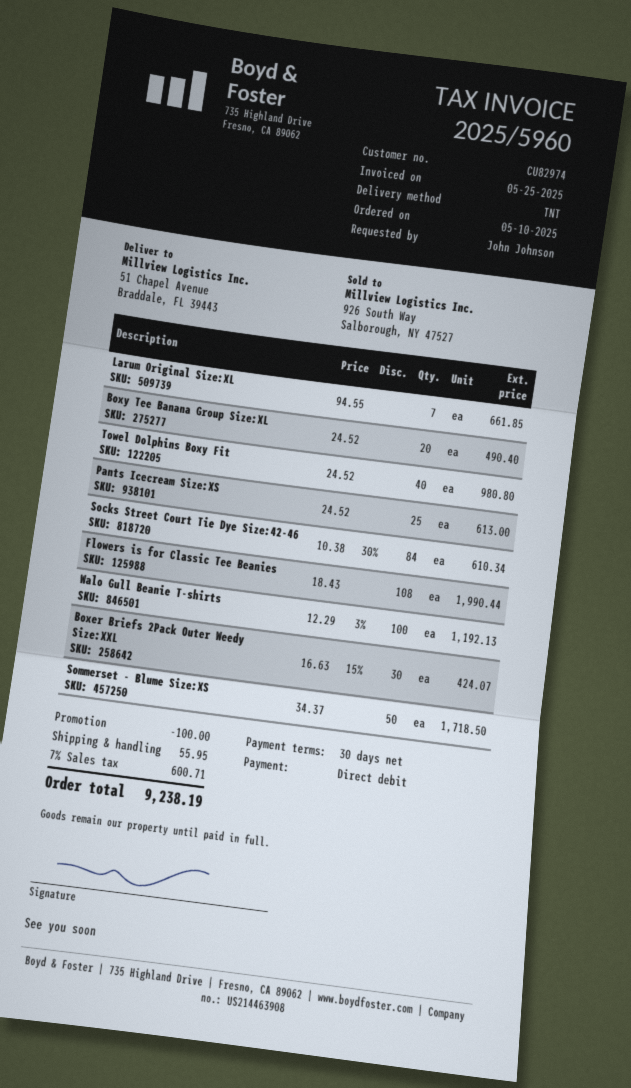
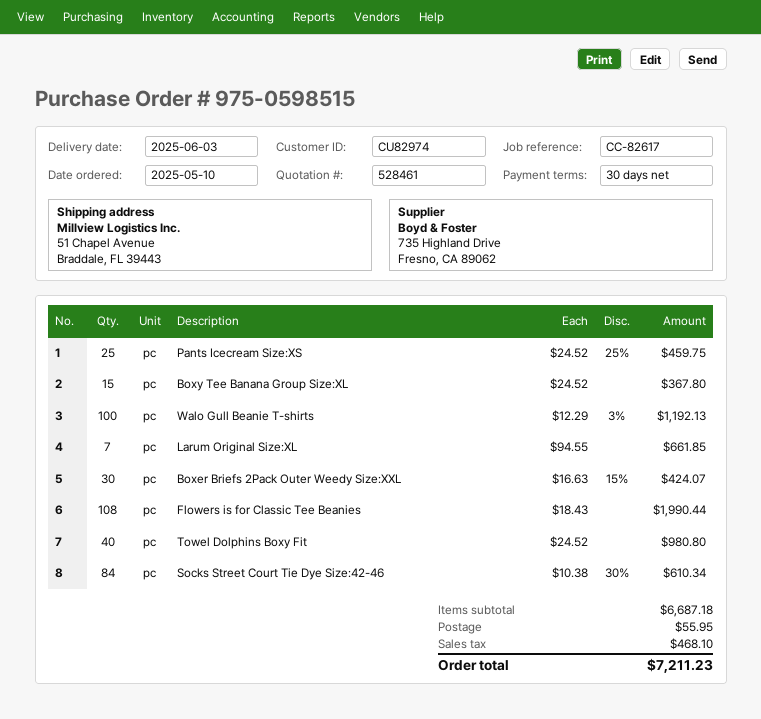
Boxy Tee Banana Group Size:XL: 20 x 24.52 = 490.40 -> 15 x 24.52 = 367.80
Pants Icecream Size:XS: 25 x 24.52 = 613.00 -> 25 x 24.52 - 25% = 459.75
Sommerset - Blume Size:XS: 50 x 34.37 = 1718.50 -> none
discount: 100.00 -> none
tax: 600.71 -> 468.10
total: 9238.19 -> 7211.23

